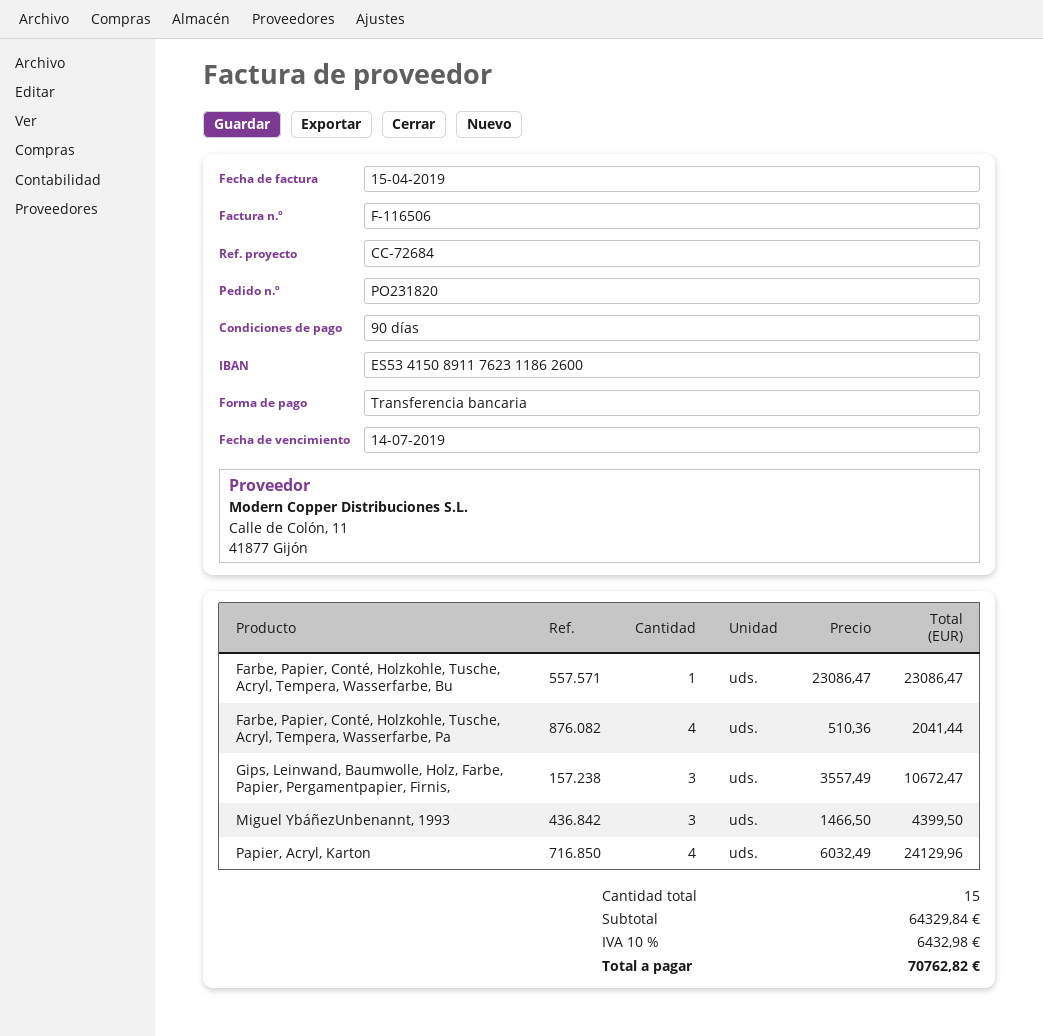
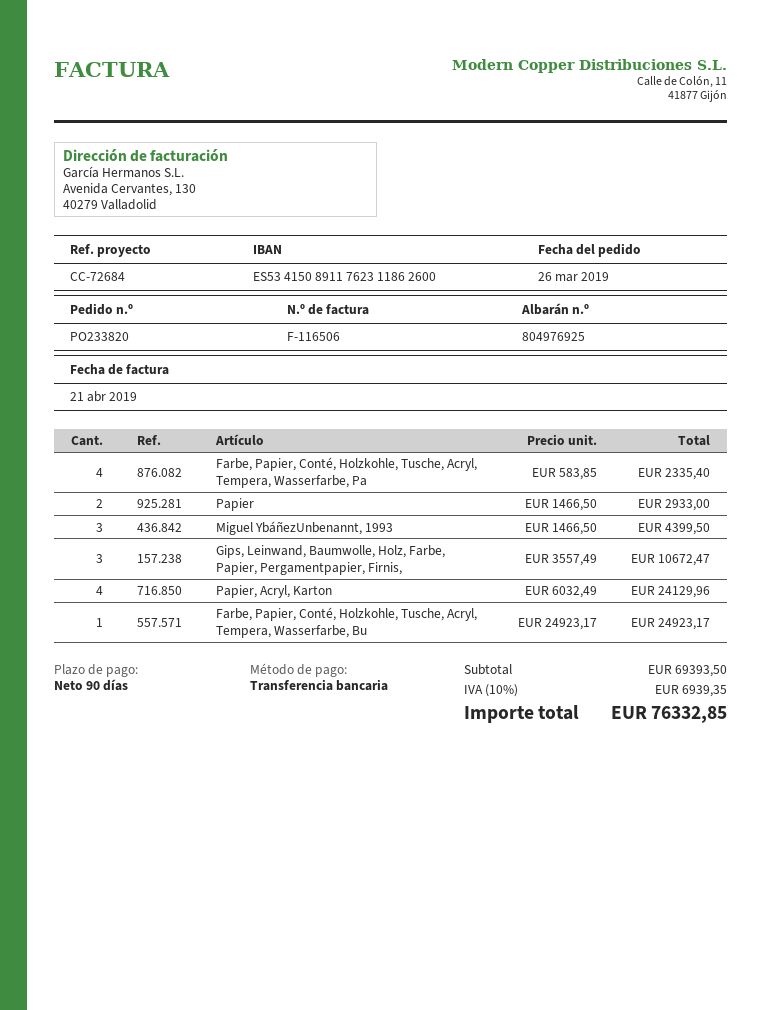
order number: PO231820 -> PO233820
invoice date: 2019-04-15 -> 2019-04-21
Farbe, Papier, Conté, Holzkohle, Tusche, Acryl, Tempera, Wasserfarbe, Bu: 1 x 23086.47 = 23086.47 -> 1 x 24923.17 = 24923.17
Farbe, Papier, Conté, Holzkohle, Tusche, Acryl, Tempera, Wasserfarbe, Pa: 4 x 510.36 = 2041.44 -> 4 x 583.85 = 2335.40
Papier: none -> 2 x 1466.50 = 2933.00
subtotal: 64329.84 -> 69393.50
tax: 10% = 6432.98 -> 10% = 6939.35
total: 70762.82 -> 76332.85

